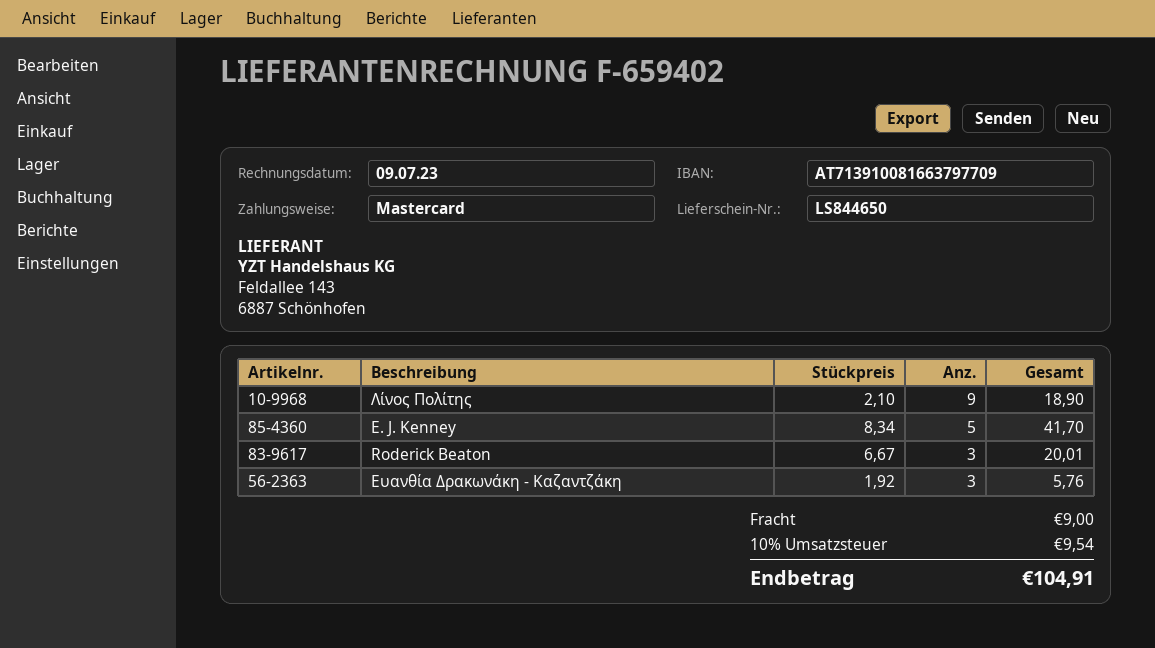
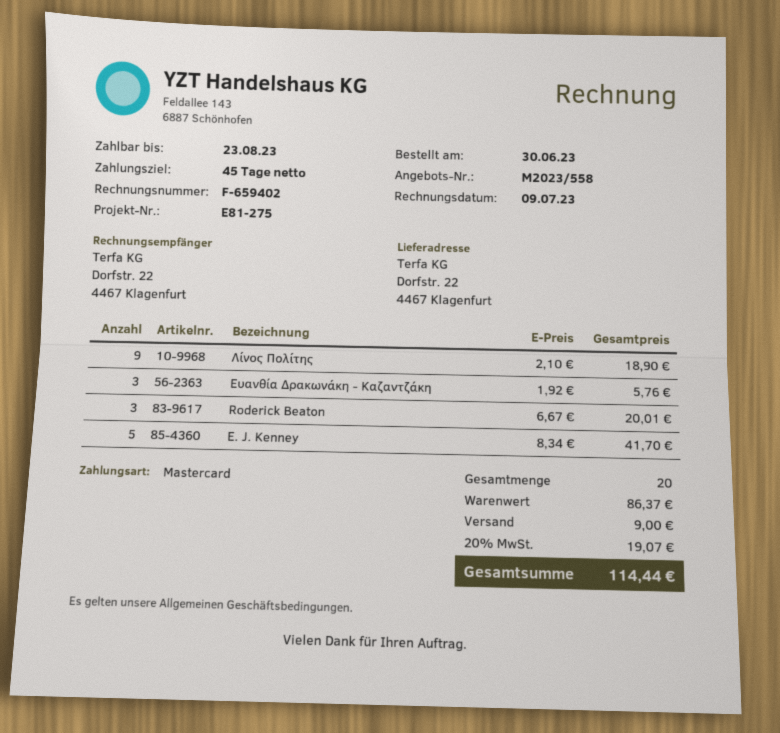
tax: 10% = 9.54 -> 20% = 19.07
total: 104.91 -> 114.44

